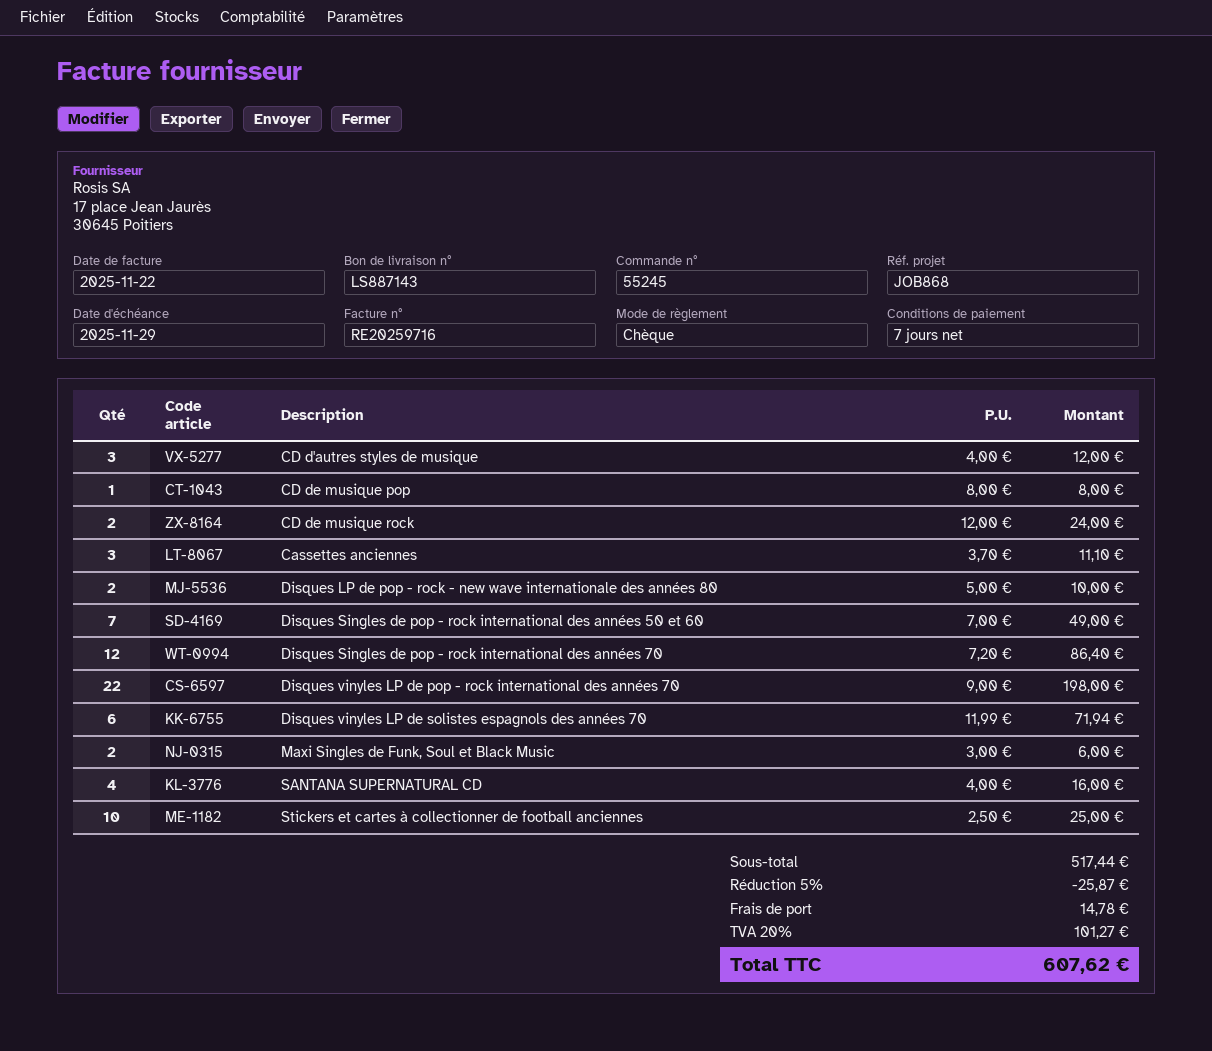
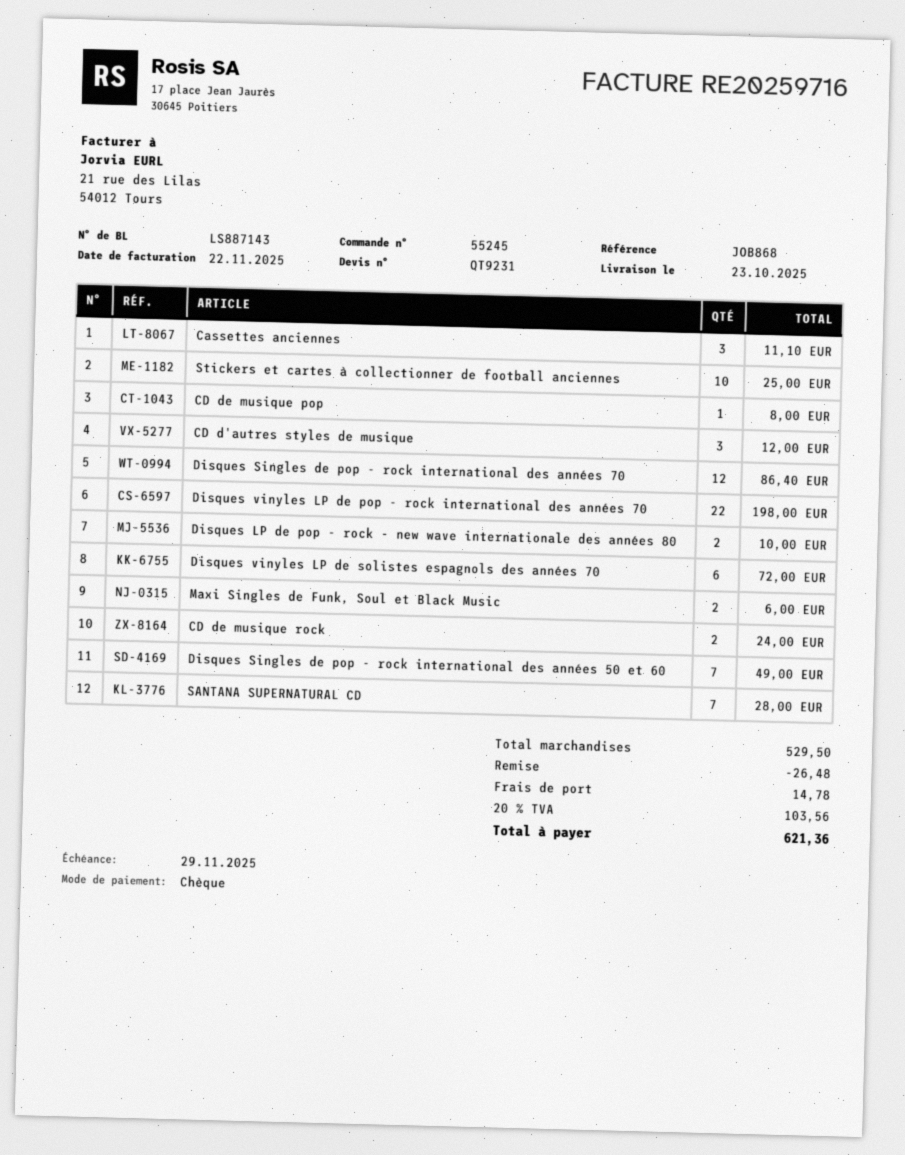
Disques vinyles LP de solistes espagnols des années 70: 6 for 71.94 -> 6 for 72.00
SANTANA SUPERNATURAL CD: 4 for 16.00 -> 7 for 28.00
subtotal: 517.44 -> 529.50
discount: 25.87 -> 26.48
tax: 20% = 101.27 -> 20% = 103.56
total: 607.62 -> 621.36

